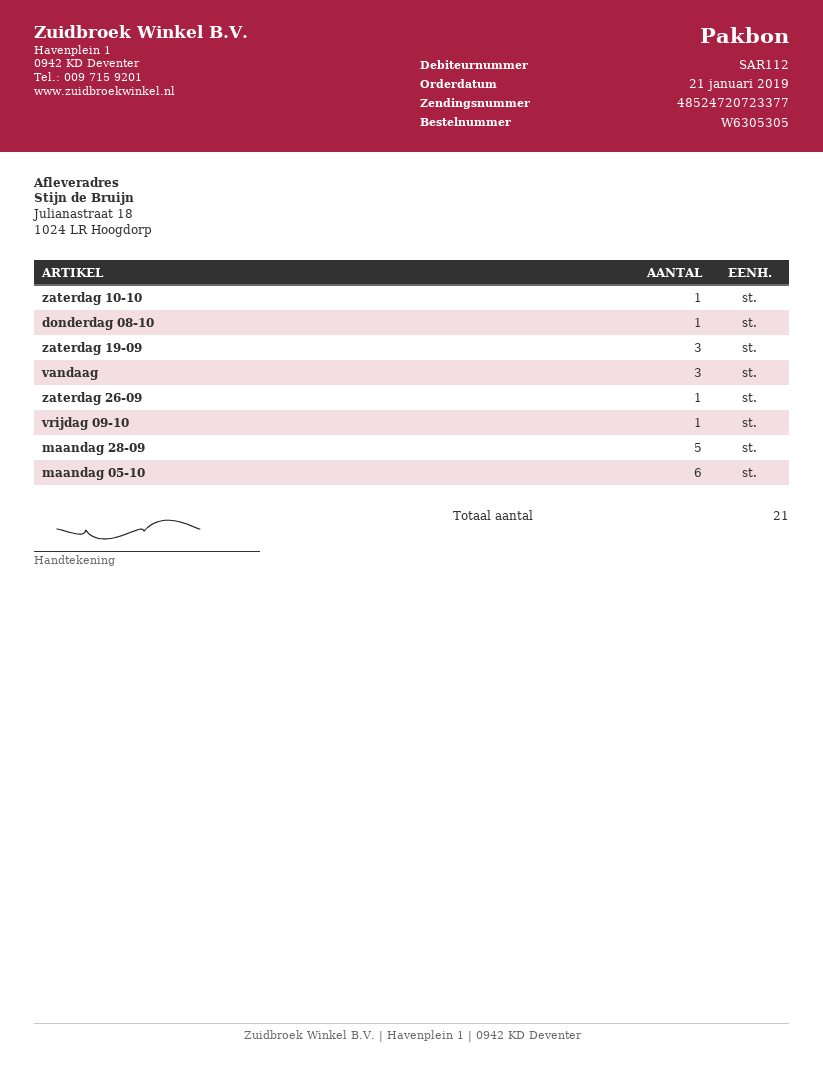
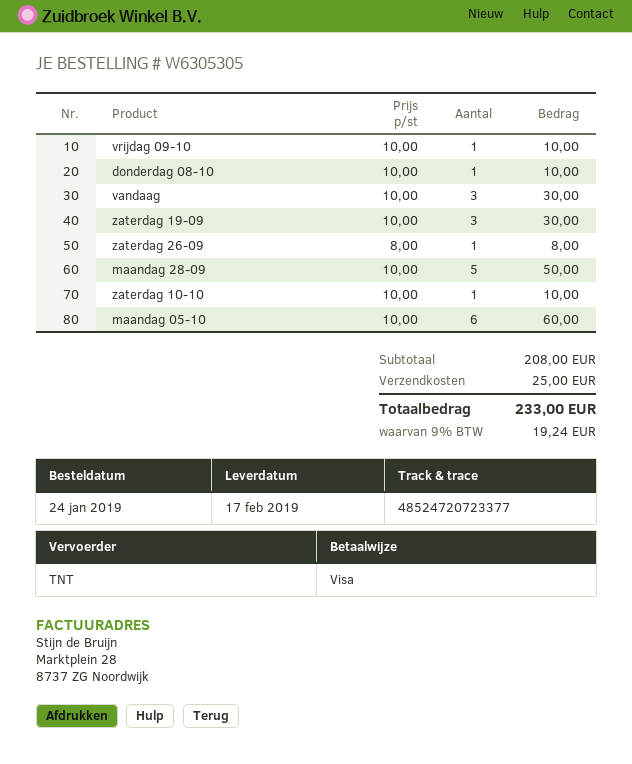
order date: 2019-01-21 -> 2019-01-24

